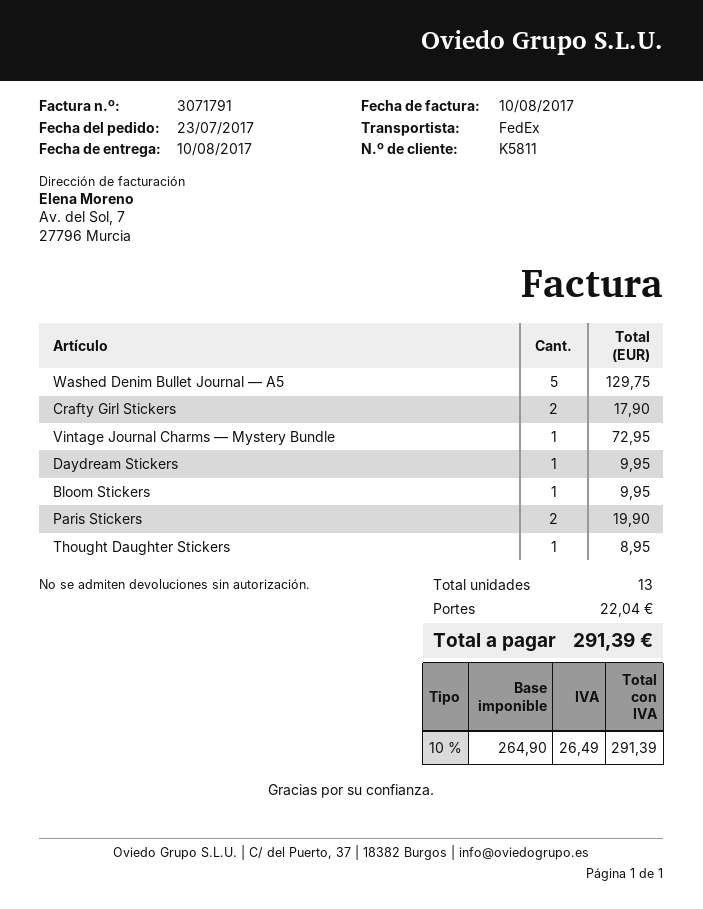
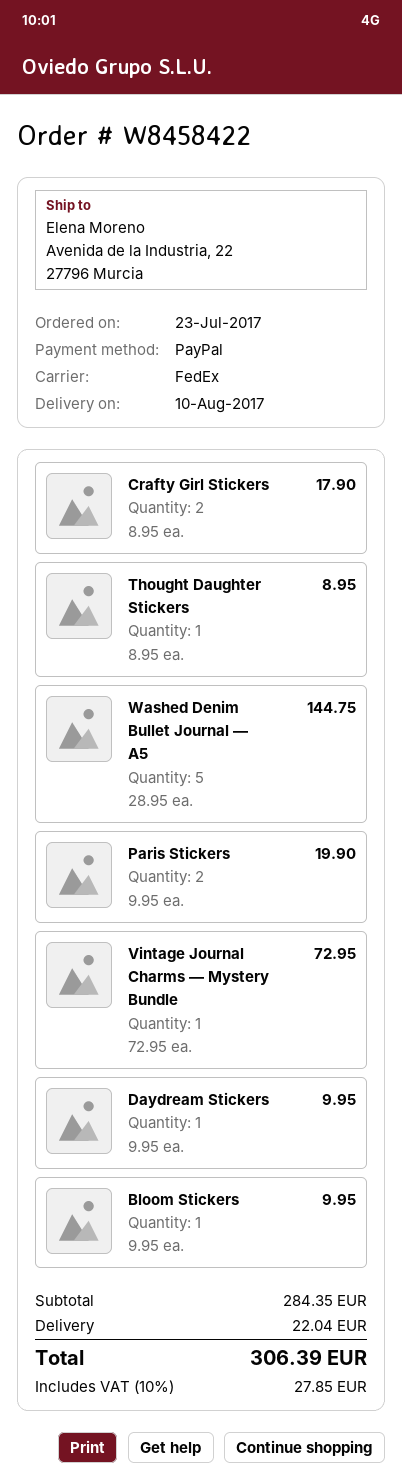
Washed Denim Bullet Journal — A5: 5 for 129.75 -> 5 for 144.75
tax: 10% = 26.49 -> 10% = 27.85
total: 291.39 -> 306.39

